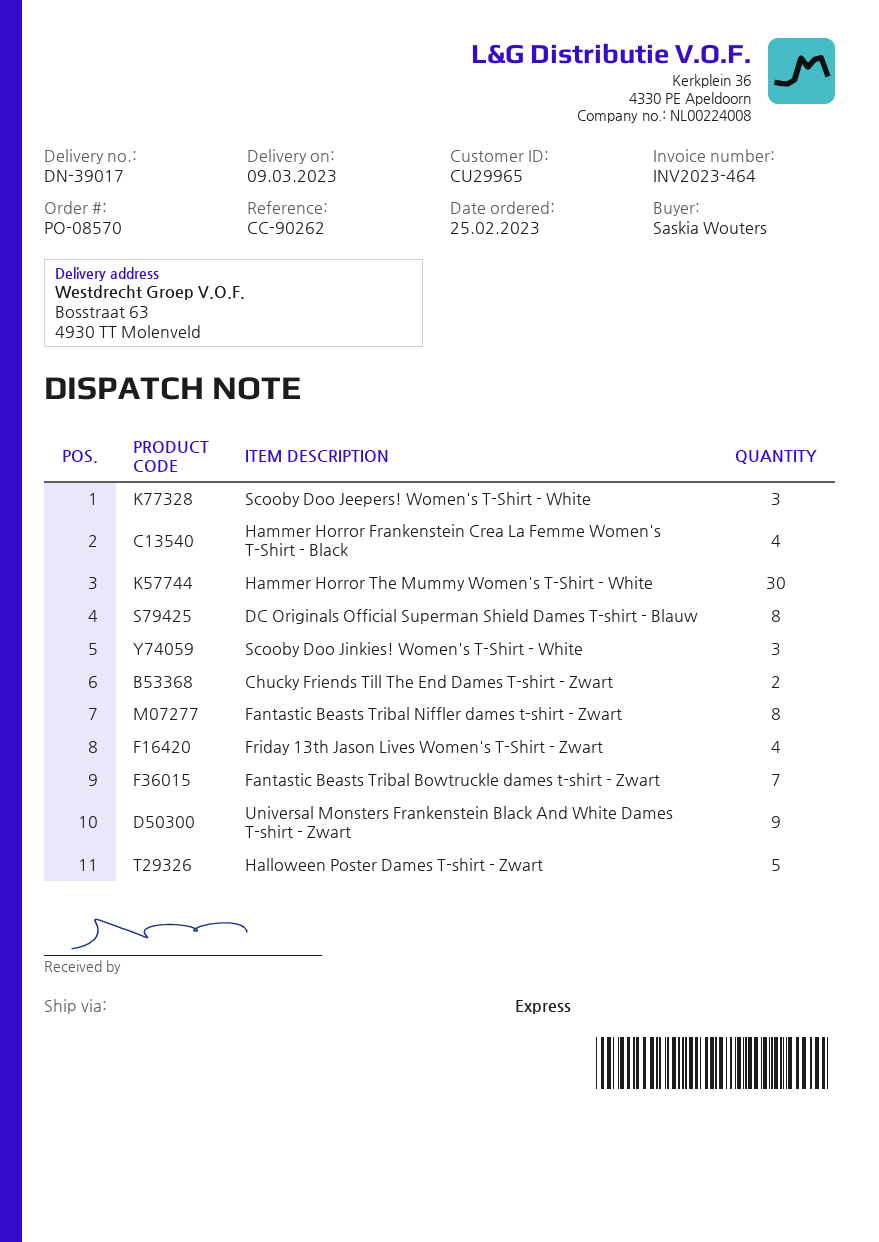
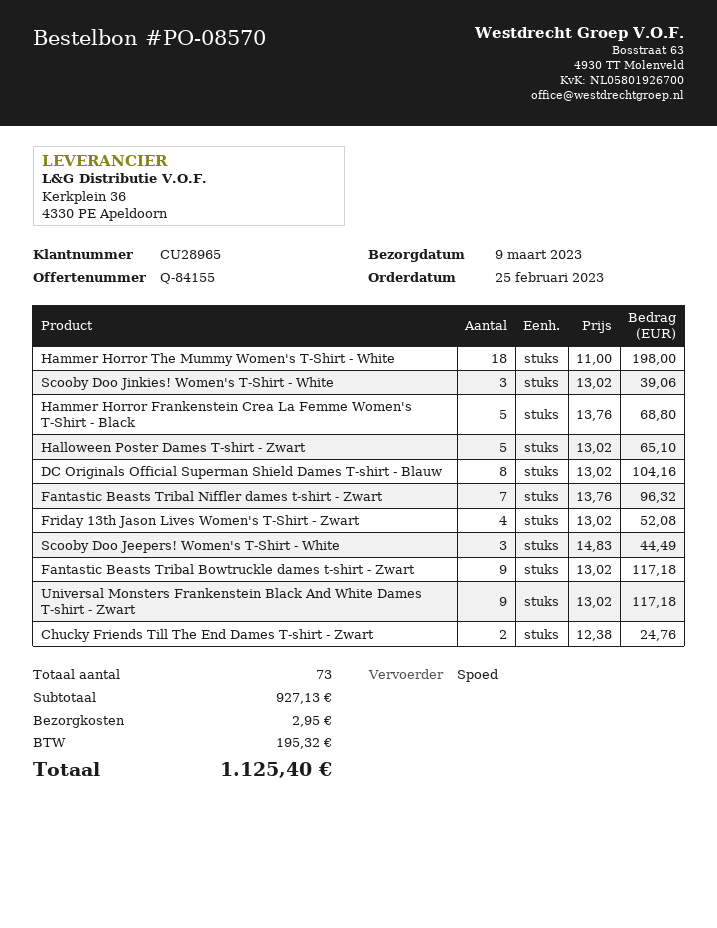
customer number: CU29965 -> CU28965
Hammer Horror Frankenstein Crea La Femme Women's T-Shirt - Black: 4 -> 5
Hammer Horror The Mummy Women's T-Shirt - White: 30 -> 18
Fantastic Beasts Tribal Niffler dames t-shirt - Zwart: 8 -> 7
Fantastic Beasts Tribal Bowtruckle dames t-shirt - Zwart: 7 -> 9

